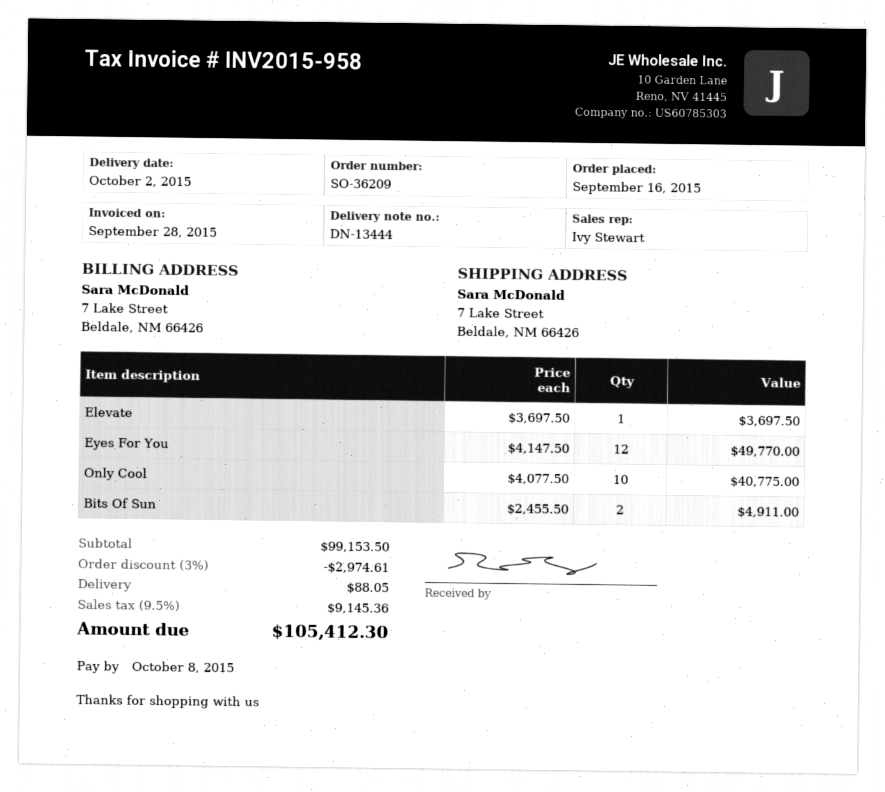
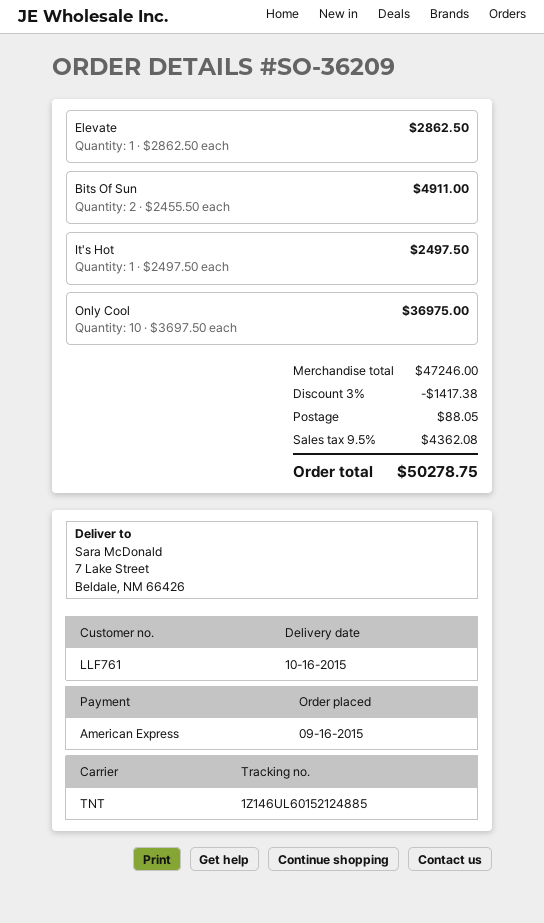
delivery date: 2015-10-02 -> 2015-10-16
Elevate: 1 x 3697.50 = 3697.50 -> 1 x 2862.50 = 2862.50
Eyes For You: 12 x 4147.50 = 49770.00 -> none
Only Cool: 10 x 4077.50 = 40775.00 -> 10 x 3697.50 = 36975.00
It's Hot: none -> 1 x 2497.50 = 2497.50
subtotal: 99153.50 -> 47246.00
discount: 3% = 2974.61 -> 3% = 1417.38
tax: 9.5% = 9145.36 -> 9.5% = 4362.08
total: 105412.30 -> 50278.75

